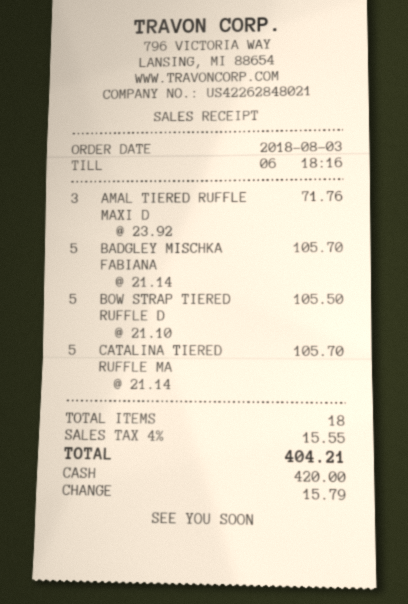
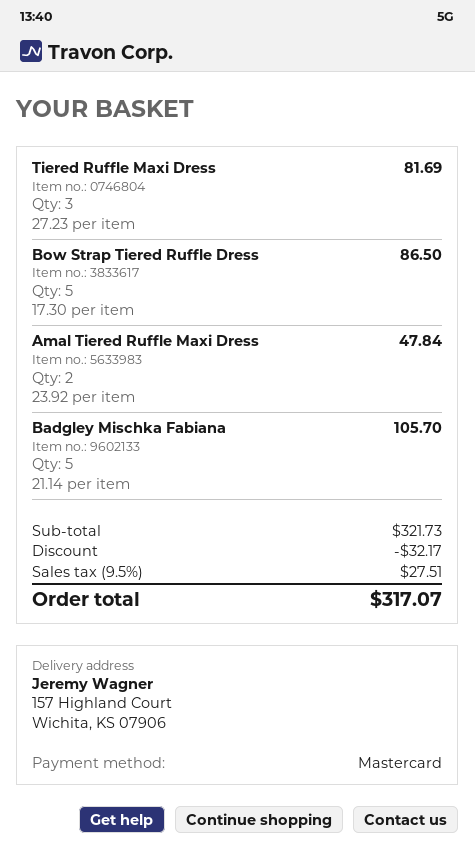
payment method: cash -> Mastercard
AMAL TIERED RUFFLE MAXI D: 3 x 23.92 = 71.76 -> 2 x 23.92 = 47.84
BOW STRAP TIERED RUFFLE D: 5 x 21.10 = 105.50 -> 5 x 17.30 = 86.50
CATALINA TIERED RUFFLE MA: 5 x 21.14 = 105.70 -> none
Tiered Ruffle Maxi Dress: none -> 3 x 27.23 = 81.69
discount: none -> 32.17
tax: 4% = 15.55 -> 9.5% = 27.51
total: 404.21 -> 317.07

